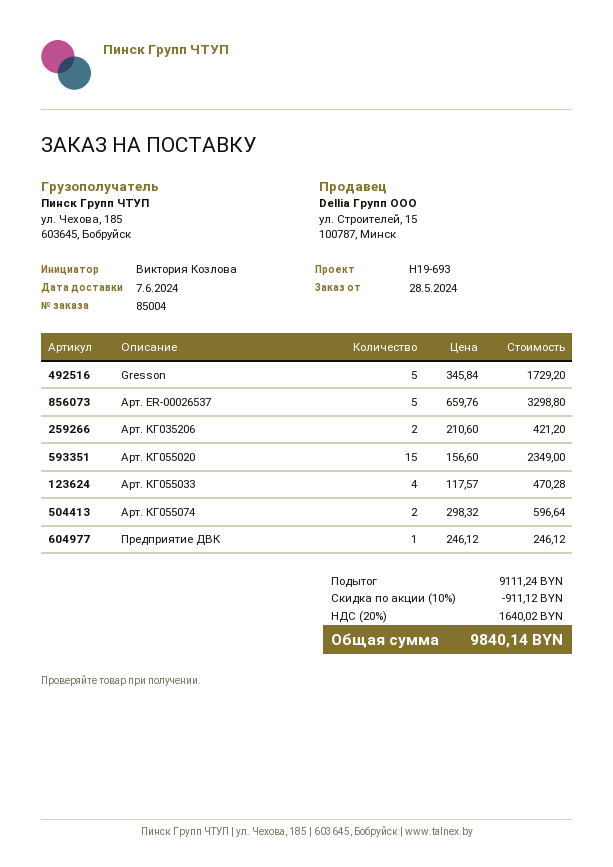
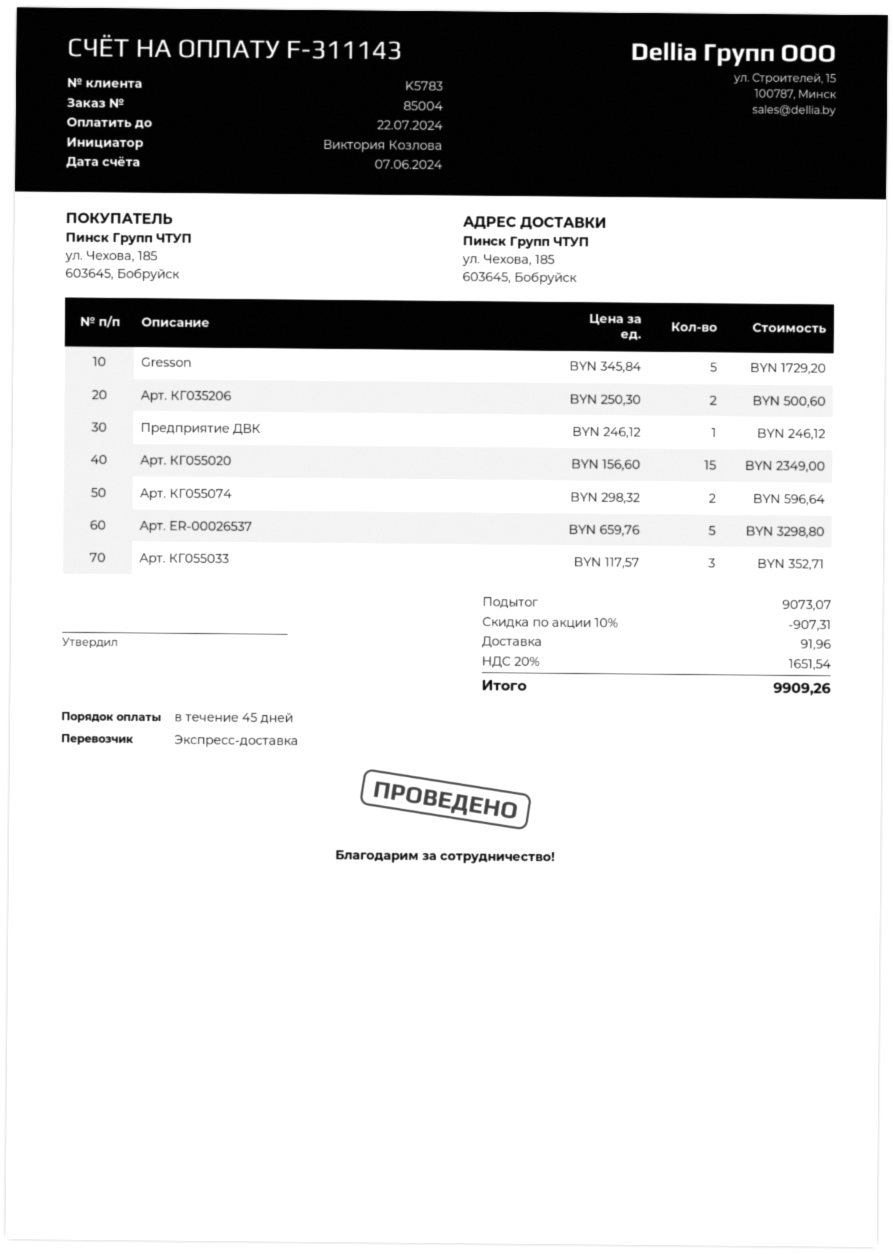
Арт. КГ035206: 2 x 210.60 = 421.20 -> 2 x 250.30 = 500.60
Арт. КГ055033: 4 x 117.57 = 470.28 -> 3 x 117.57 = 352.71
subtotal: 9111.24 -> 9073.07
discount: 10% = 911.12 -> 10% = 907.31
shipping: none -> 91.96
tax: 20% = 1640.02 -> 20% = 1651.54
total: 9840.14 -> 9909.26

